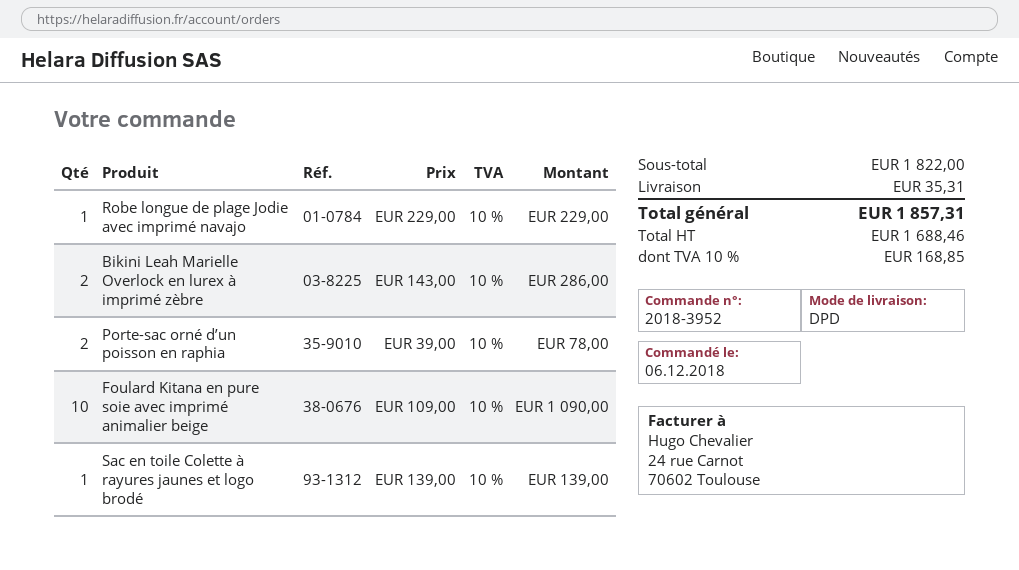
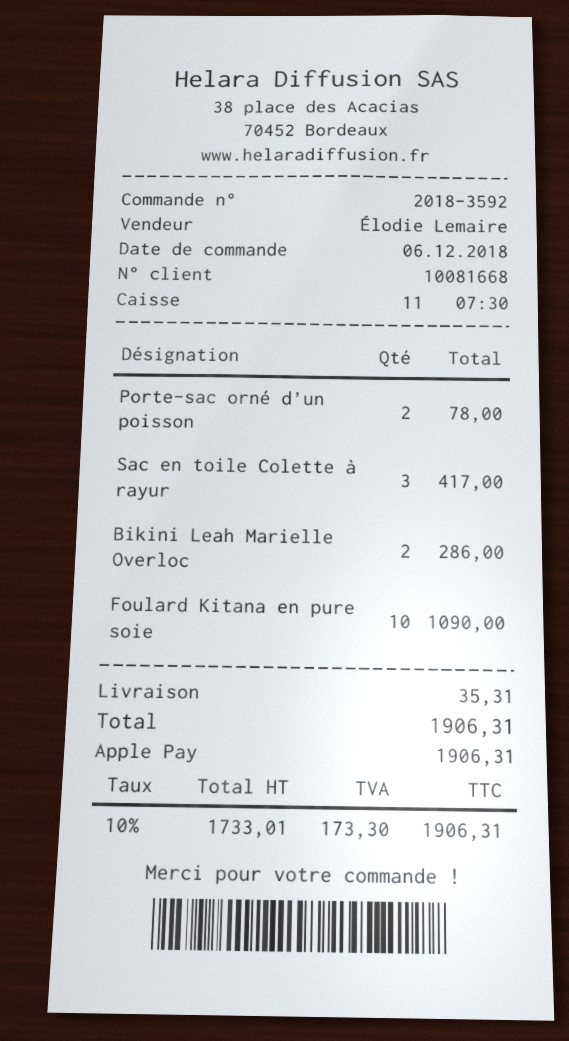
order number: 2018-3952 -> 2018-3592
Robe longue de plage Jodie avec imprimé navajo: 1 for 229.00 -> none
Sac en toile Colette à rayures jaunes et logo brodé: 1 for 139.00 -> 3 for 417.00
net: 1688.46 -> 1733.01
tax: 10% = 168.85 -> 10% = 173.30
total: 1857.31 -> 1906.31

